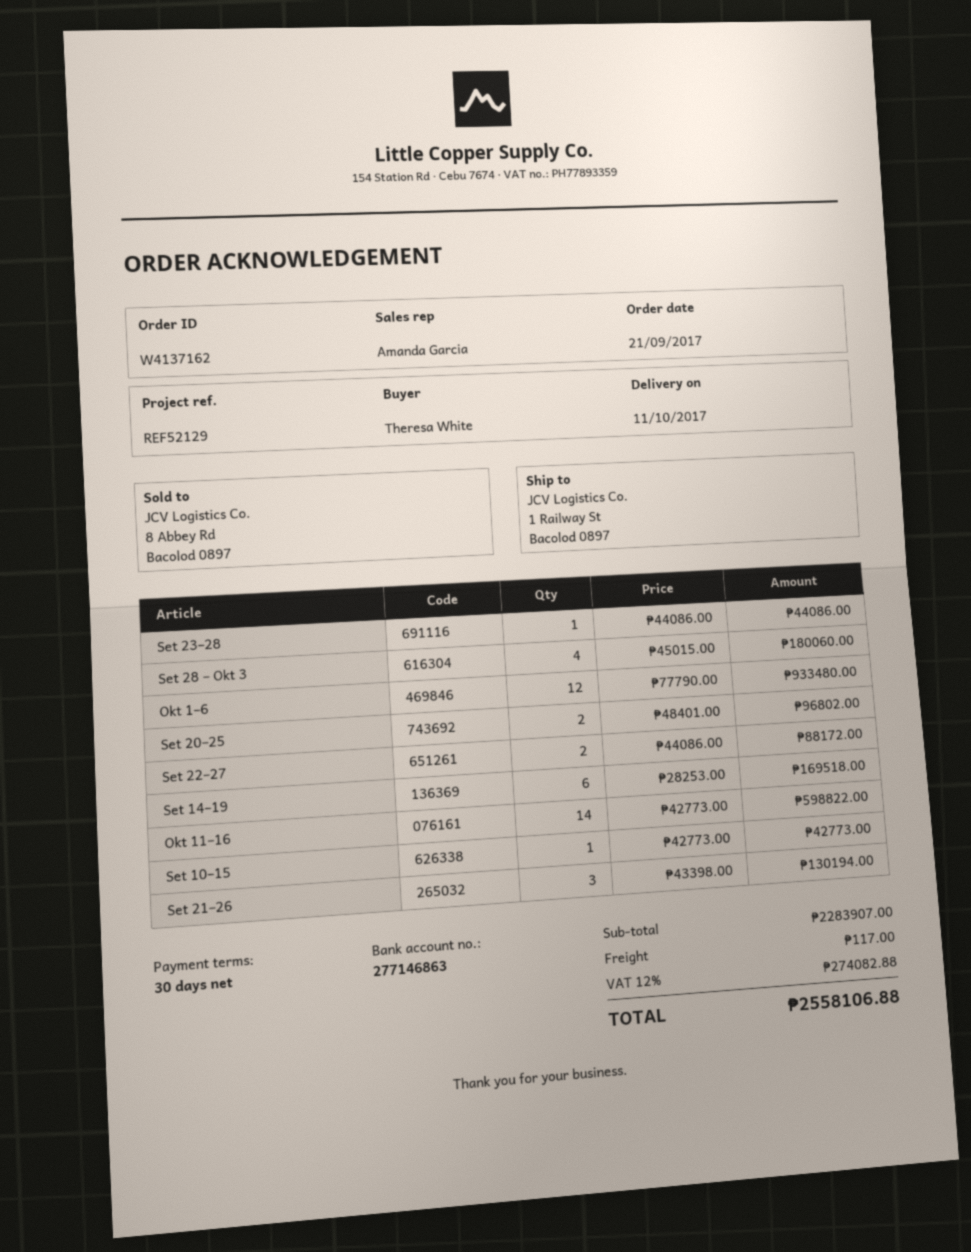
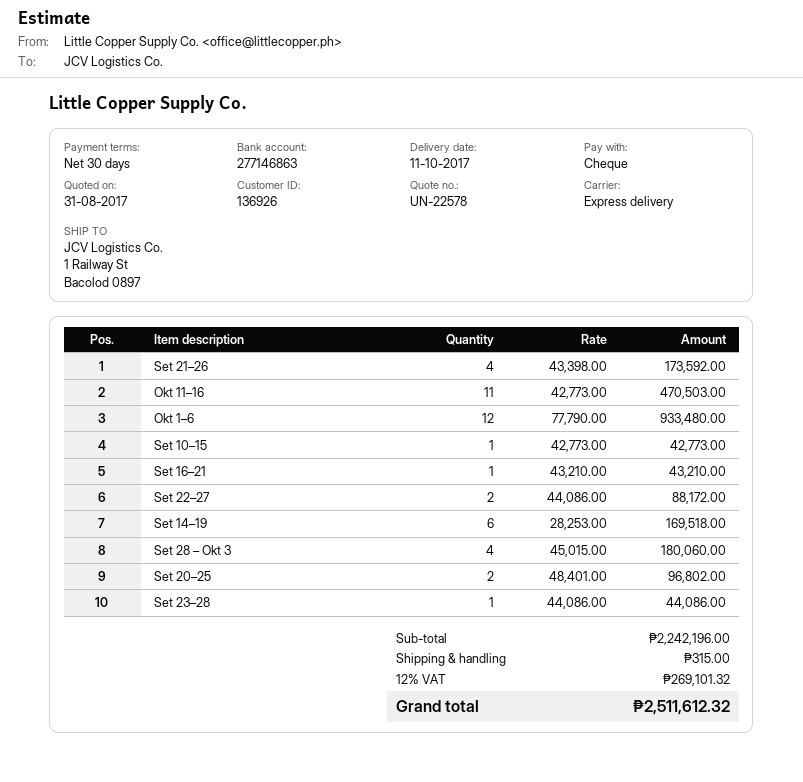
Okt 11–16: 14 x 42773.00 = 598822.00 -> 11 x 42773.00 = 470503.00
Set 21–26: 3 x 43398.00 = 130194.00 -> 4 x 43398.00 = 173592.00
Set 16–21: none -> 1 x 43210.00 = 43210.00
subtotal: 2283907.00 -> 2242196.00
shipping: 117.00 -> 315.00
tax: 12% = 274082.88 -> 12% = 269101.32
total: 2558106.88 -> 2511612.32

